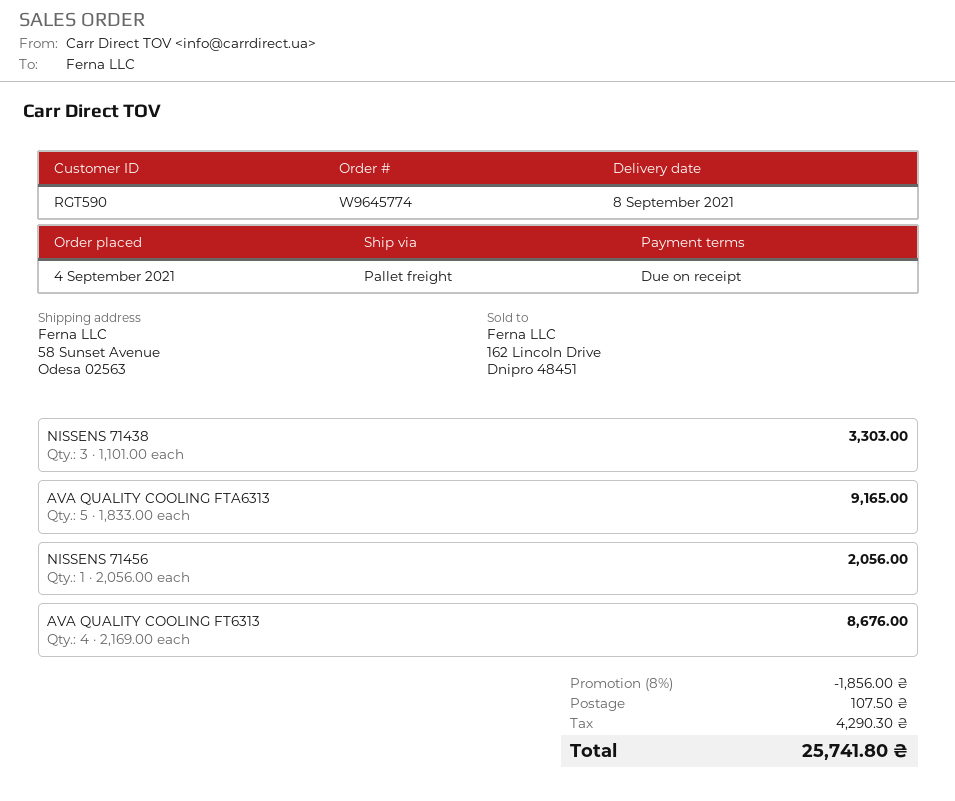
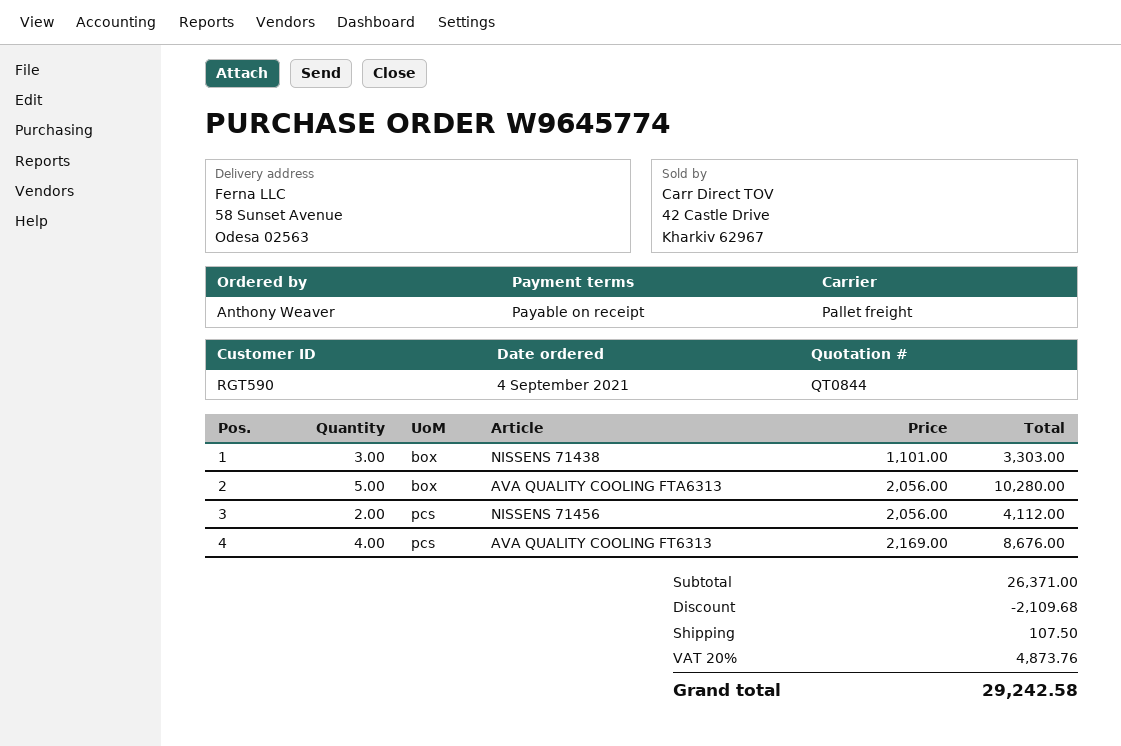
AVA QUALITY COOLING FTA6313: 5 x 1833.00 = 9165.00 -> 5 x 2056.00 = 10280.00
NISSENS 71456: 1 x 2056.00 = 2056.00 -> 2 x 2056.00 = 4112.00
discount: 1856.00 -> 2109.68
tax: 4290.30 -> 4873.76
total: 25741.80 -> 29242.58

